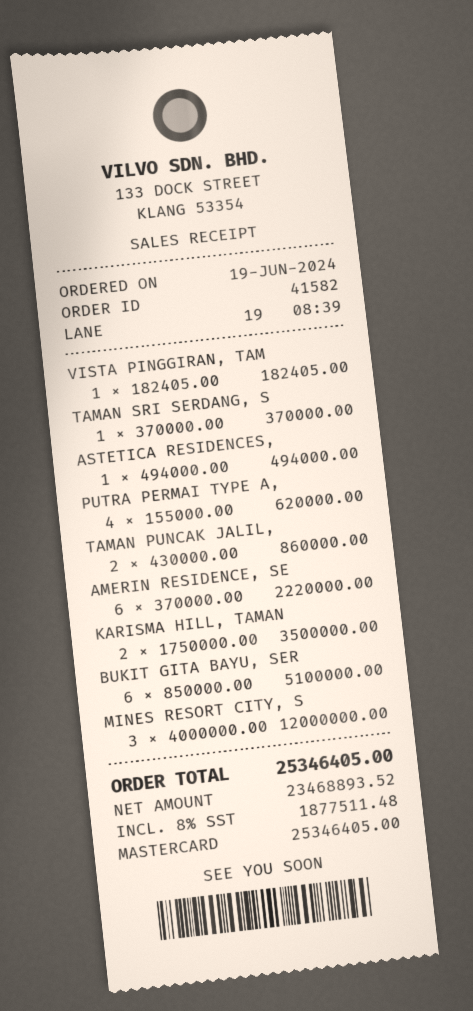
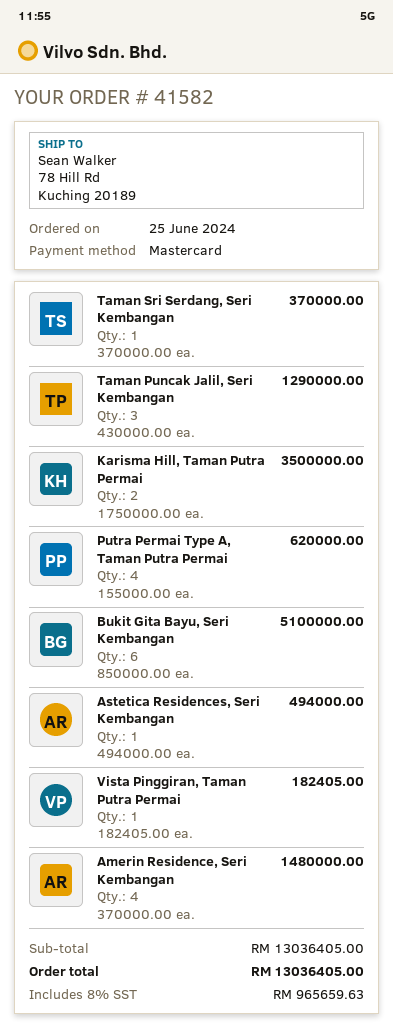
order date: 2024-06-19 -> 2024-06-25
TAMAN PUNCAK JALIL,: 2 x 430000.00 = 860000.00 -> 3 x 430000.00 = 1290000.00
AMERIN RESIDENCE, SE: 6 x 370000.00 = 2220000.00 -> 4 x 370000.00 = 1480000.00
MINES RESORT CITY, S: 3 x 4000000.00 = 12000000.00 -> none
tax: 8% = 1877511.48 -> 8% = 965659.63
total: 25346405.00 -> 13036405.00

